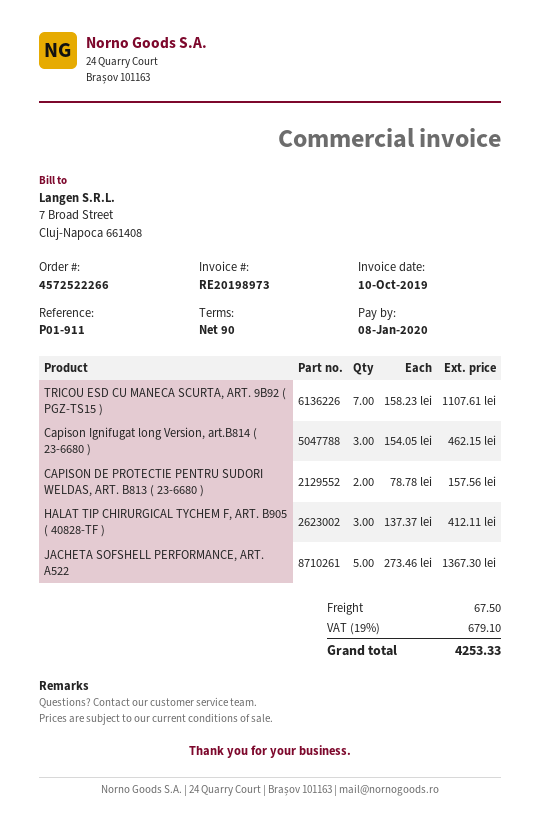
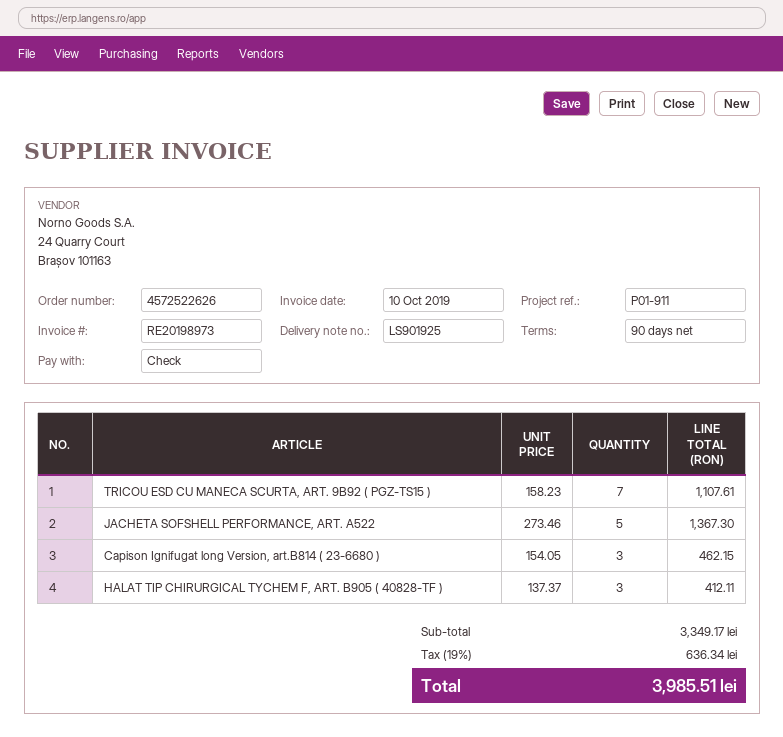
order number: 4572522266 -> 4572522626
CAPISON DE PROTECTIE PENTRU SUDORI WELDAS, ART. B813 ( 23-6680 ): 2 x 78.78 = 157.56 -> none
shipping: 67.50 -> none
tax: 19% = 679.10 -> 19% = 636.34
total: 4253.33 -> 3985.51

